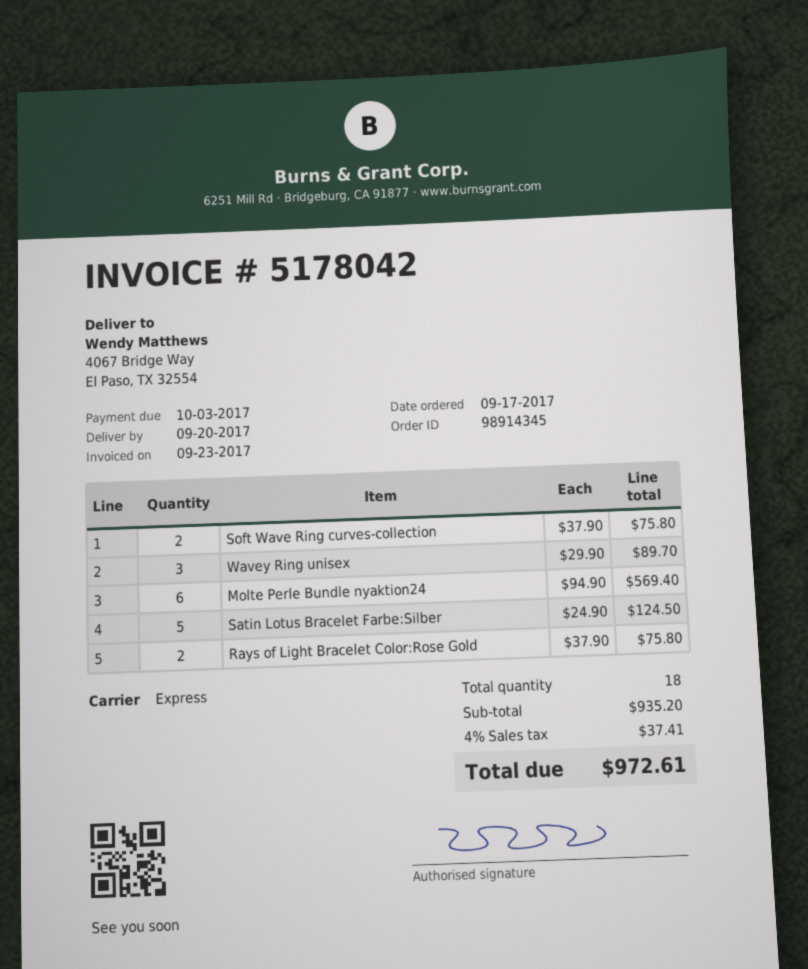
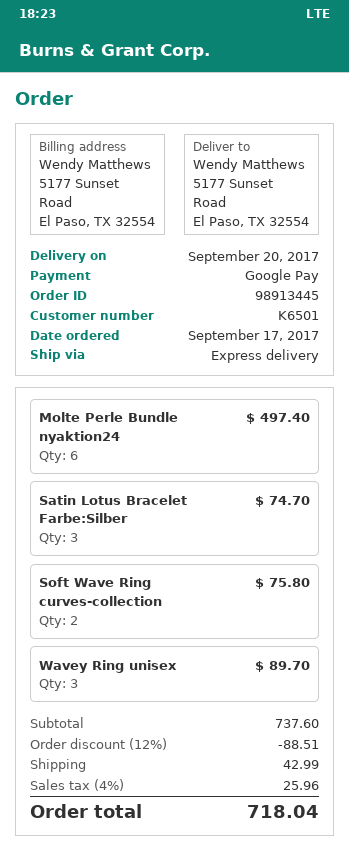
order number: 98914345 -> 98913445
ship to: 4067 Bridge Way, El Paso, TX 32554 -> 5177 Sunset Road, El Paso, TX 32554
Molte Perle Bundle nyaktion24: 6 for 569.40 -> 6 for 497.40
Satin Lotus Bracelet Farbe:Silber: 5 for 124.50 -> 3 for 74.70
Rays of Light Bracelet Color:Rose Gold: 2 for 75.80 -> none
subtotal: 935.20 -> 737.60
discount: none -> 12% = 88.51
shipping: none -> 42.99
tax: 4% = 37.41 -> 4% = 25.96
total: 972.61 -> 718.04

